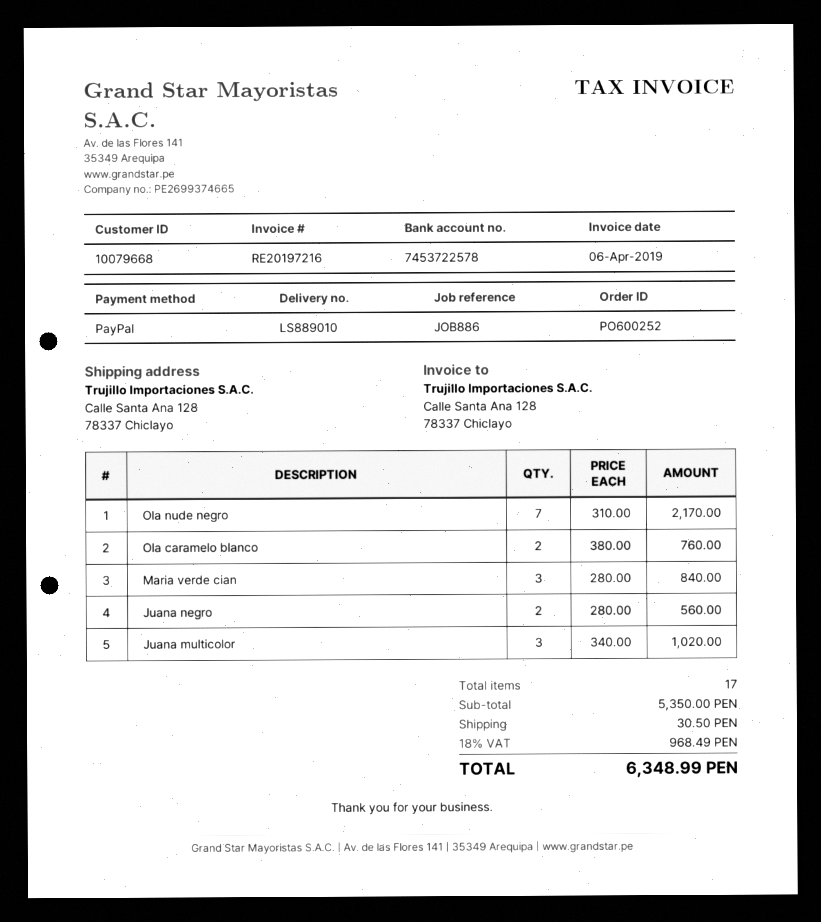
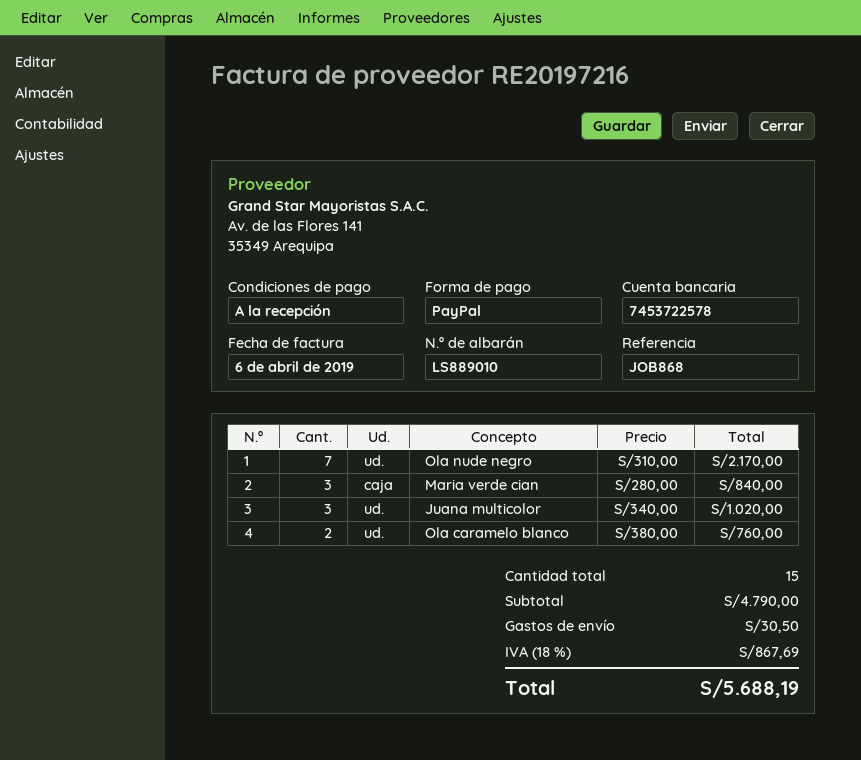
reference: JOB886 -> JOB868
Juana negro: 2 x 280.00 = 560.00 -> none
total quantity: 17 -> 15
subtotal: 5350.00 -> 4790.00
tax: 18% = 968.49 -> 18% = 867.69
total: 6348.99 -> 5688.19

